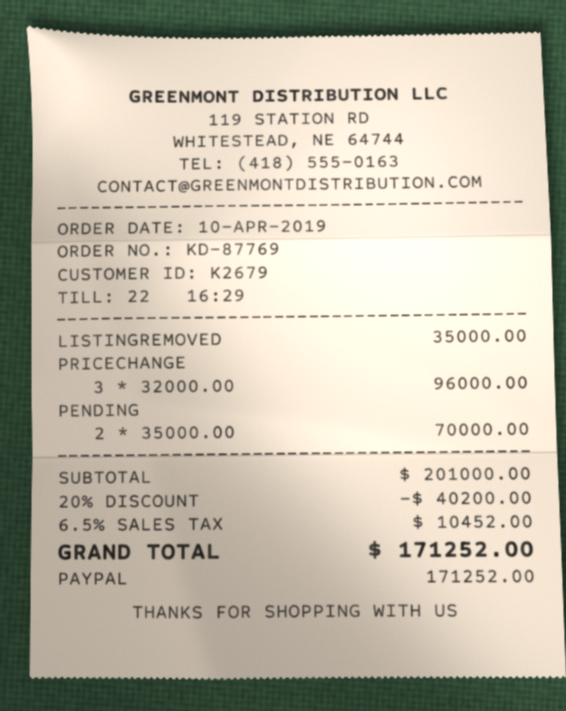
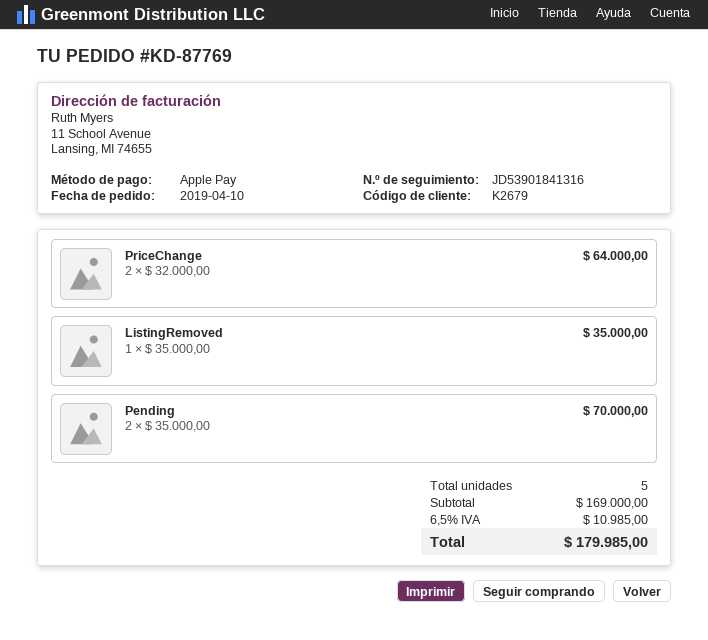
payment method: PayPal -> Apple Pay
PRICECHANGE: 3 x 32000.00 = 96000.00 -> 2 x 32000.00 = 64000.00
subtotal: 201000.00 -> 169000.00
discount: 20% = 40200.00 -> none
tax: 6.5% = 10452.00 -> 6.5% = 10985.00
total: 171252.00 -> 179985.00

